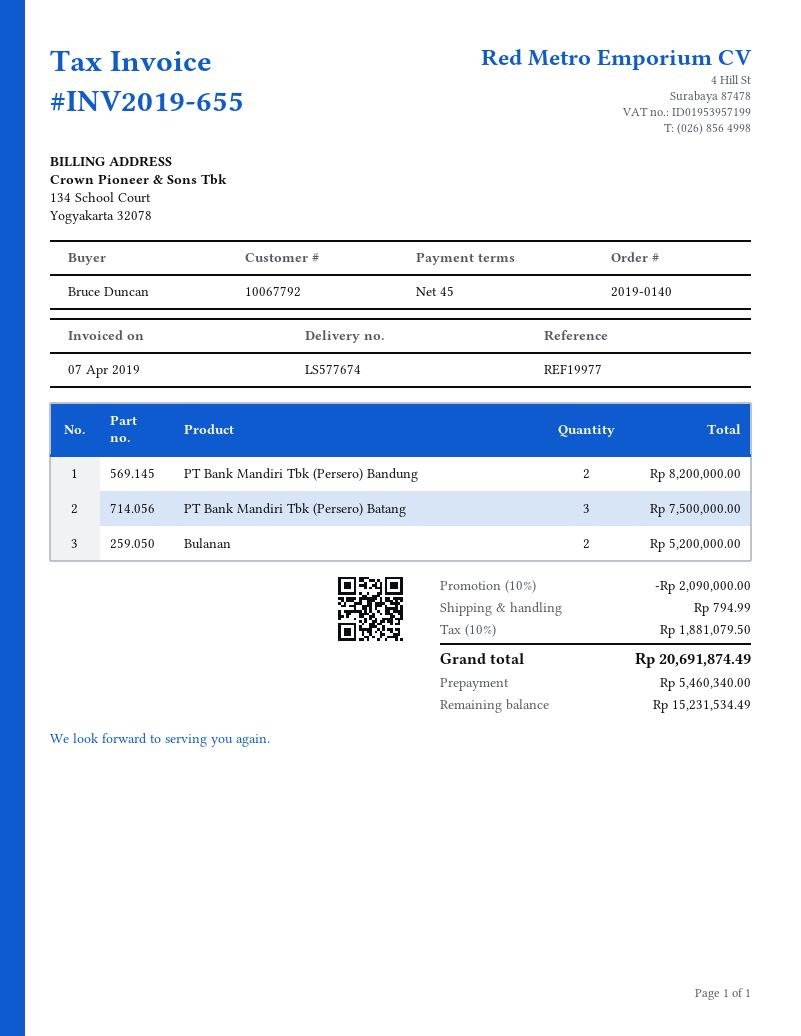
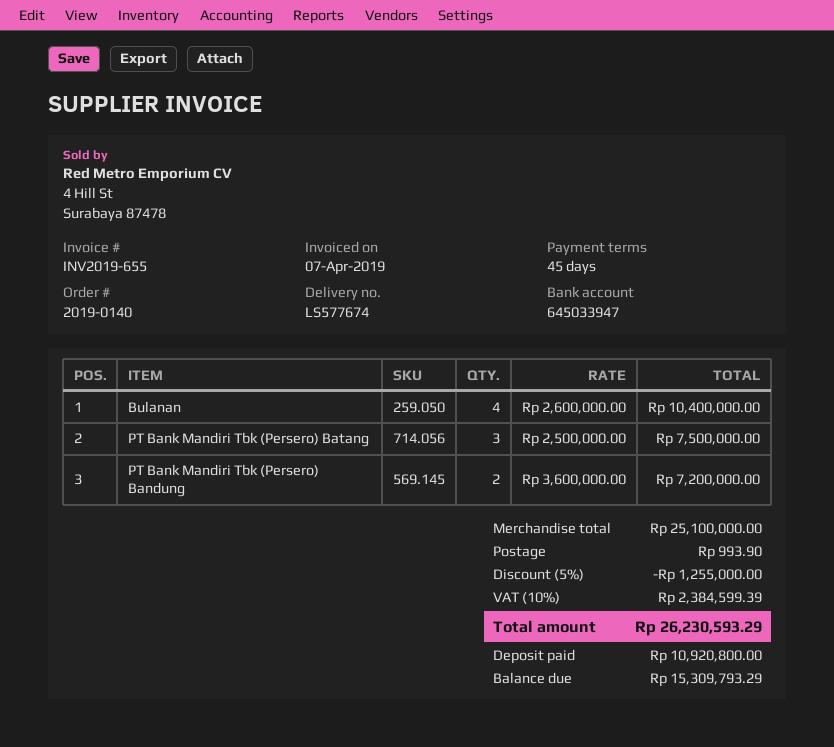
PT Bank Mandiri Tbk (Persero) Bandung: 2 for 8200000.00 -> 2 for 7200000.00
Bulanan: 2 for 5200000.00 -> 4 for 10400000.00
discount: 10% = 2090000.00 -> 5% = 1255000.00
shipping: 794.99 -> 993.90
tax: 10% = 1881079.50 -> 10% = 2384599.39
total: 20691874.49 -> 26230593.29
deposit: 5460340.00 -> 10920800.00
balance: 15231534.49 -> 15309793.29

